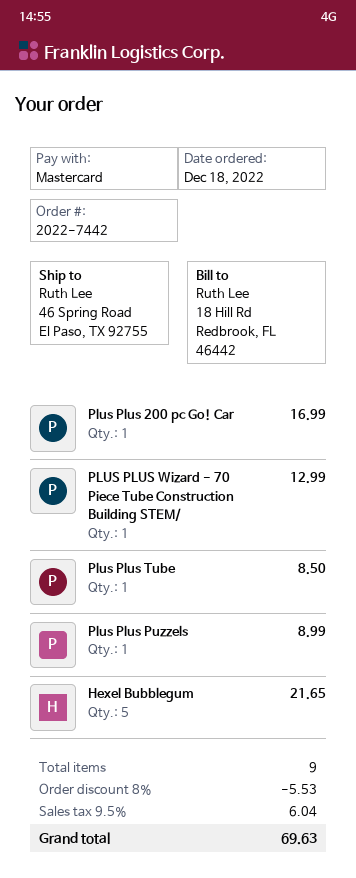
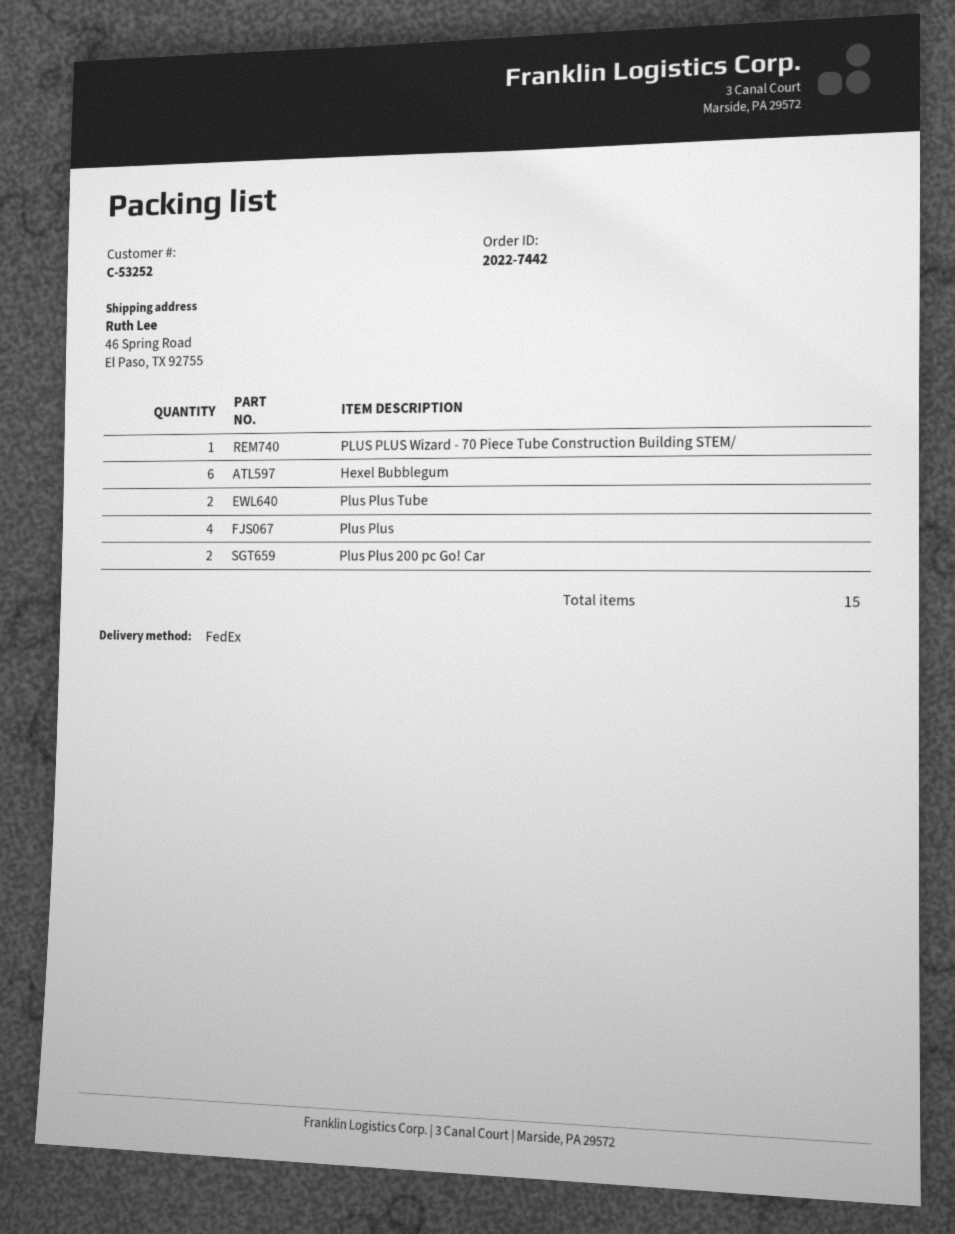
Plus Plus 200 pc Go! Car: 1 -> 2
Plus Plus Tube: 1 -> 2
Plus Plus Puzzels: 1 -> none
Hexel Bubblegum: 5 -> 6
Plus Plus: none -> 4
total quantity: 9 -> 15

